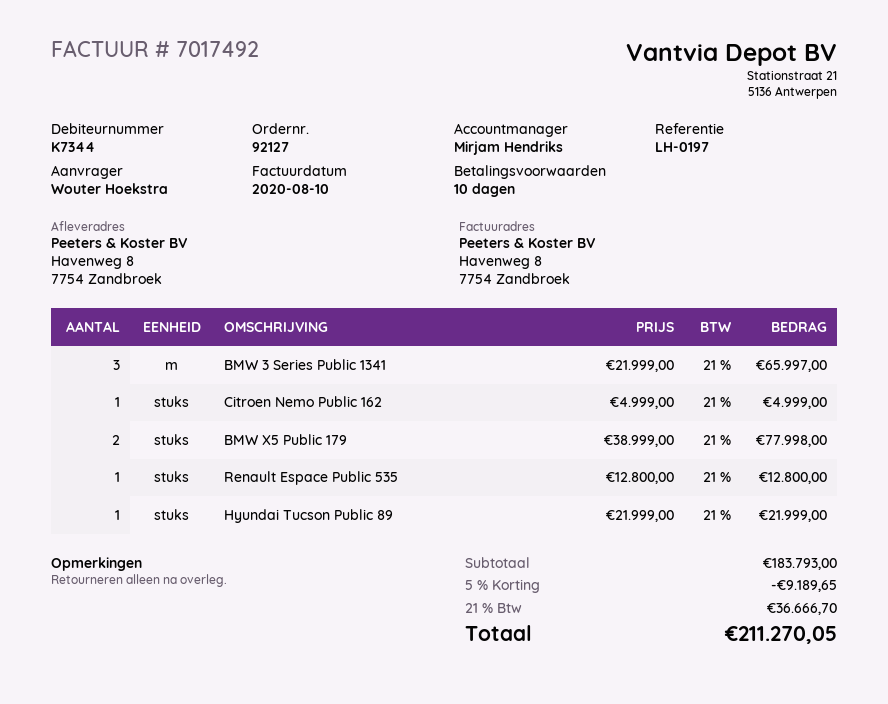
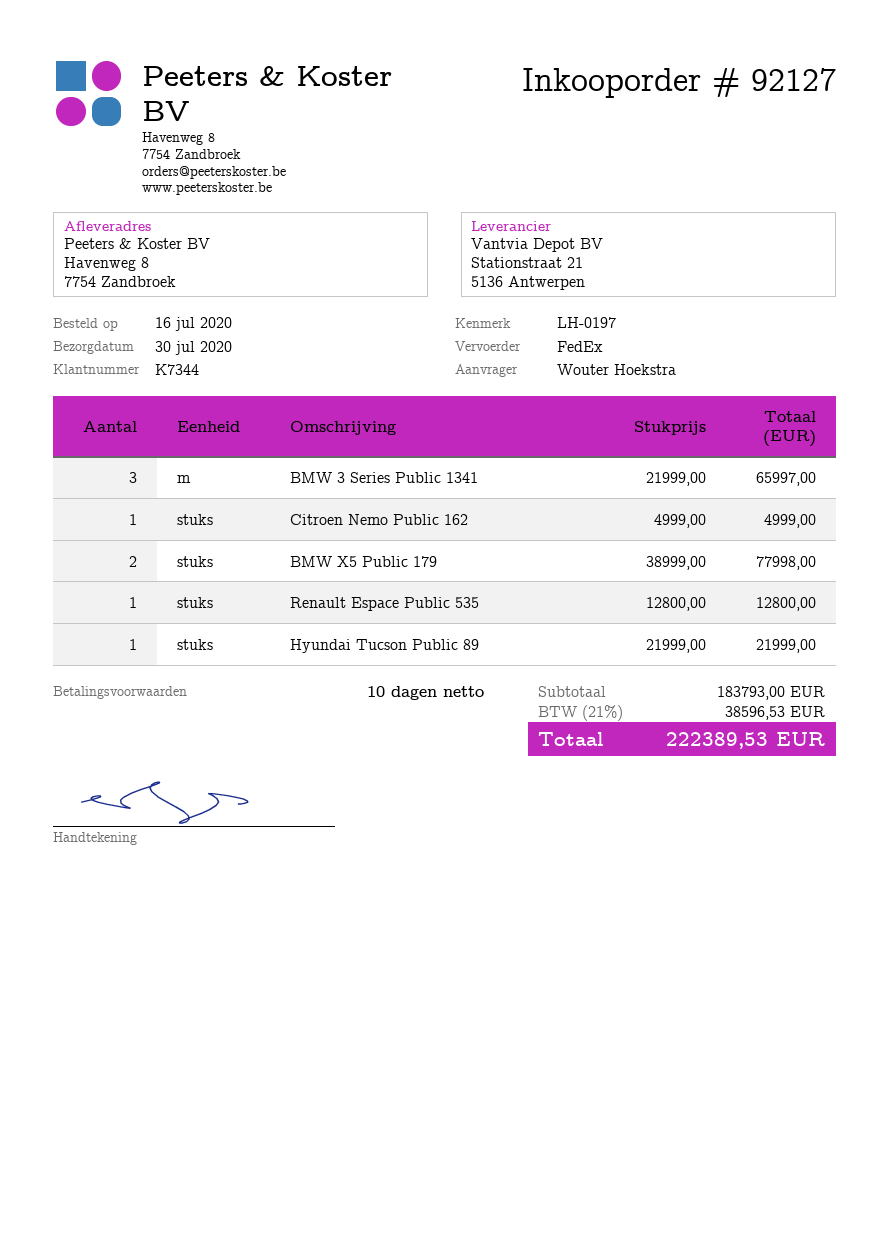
discount: 5% = 9189.65 -> none
tax: 21% = 36666.70 -> 21% = 38596.53
total: 211270.05 -> 222389.53

